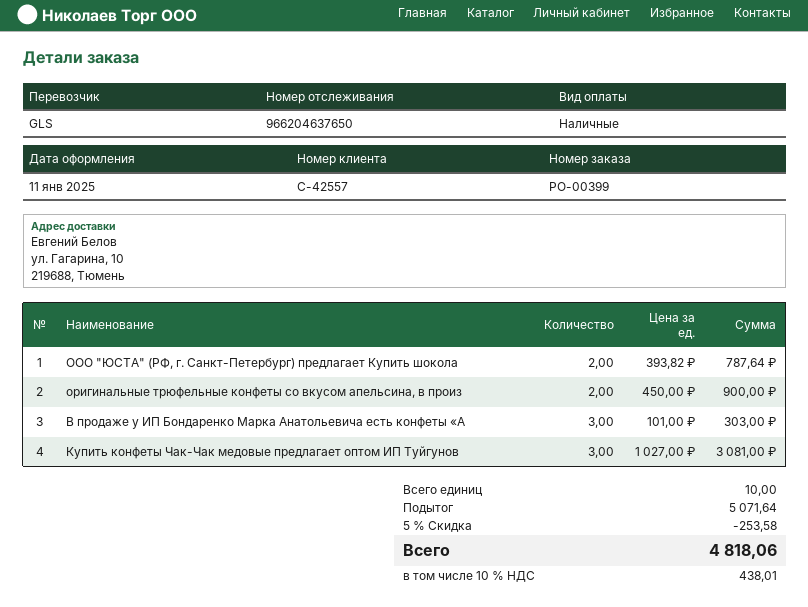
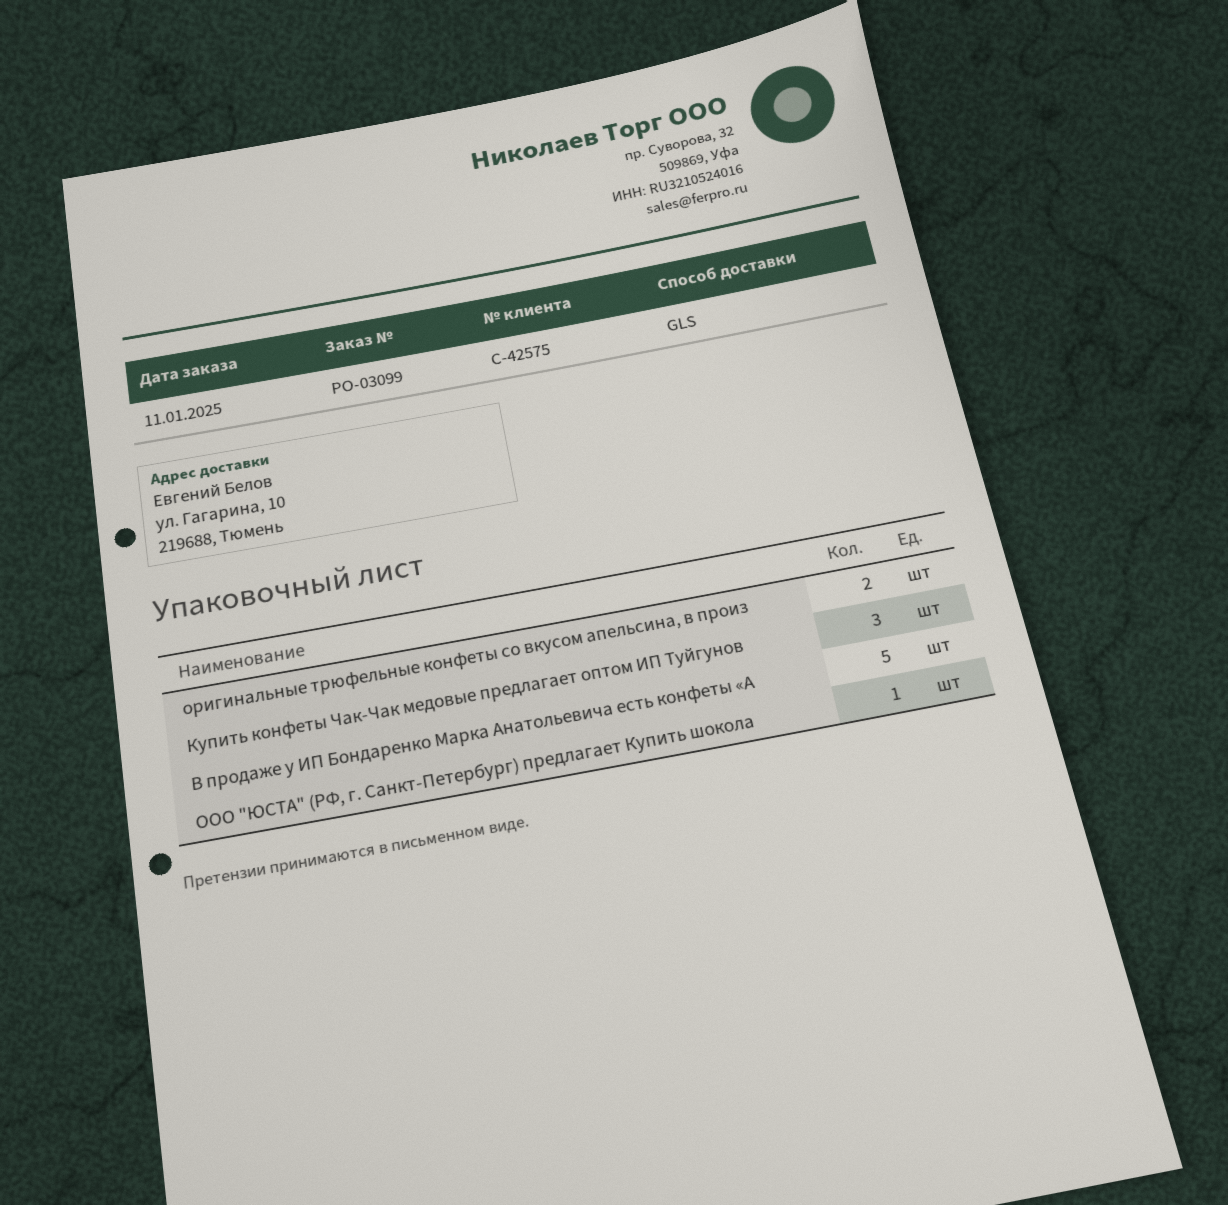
order number: PO-00399 -> PO-03099
customer number: C-42557 -> C-42575
ООО "ЮСТА" (РФ, г. Санкт-Петербург) предлагает Купить шокола: 2 -> 1
В продаже у ИП Бондаренко Марка Анатольевича есть конфеты «А: 3 -> 5

